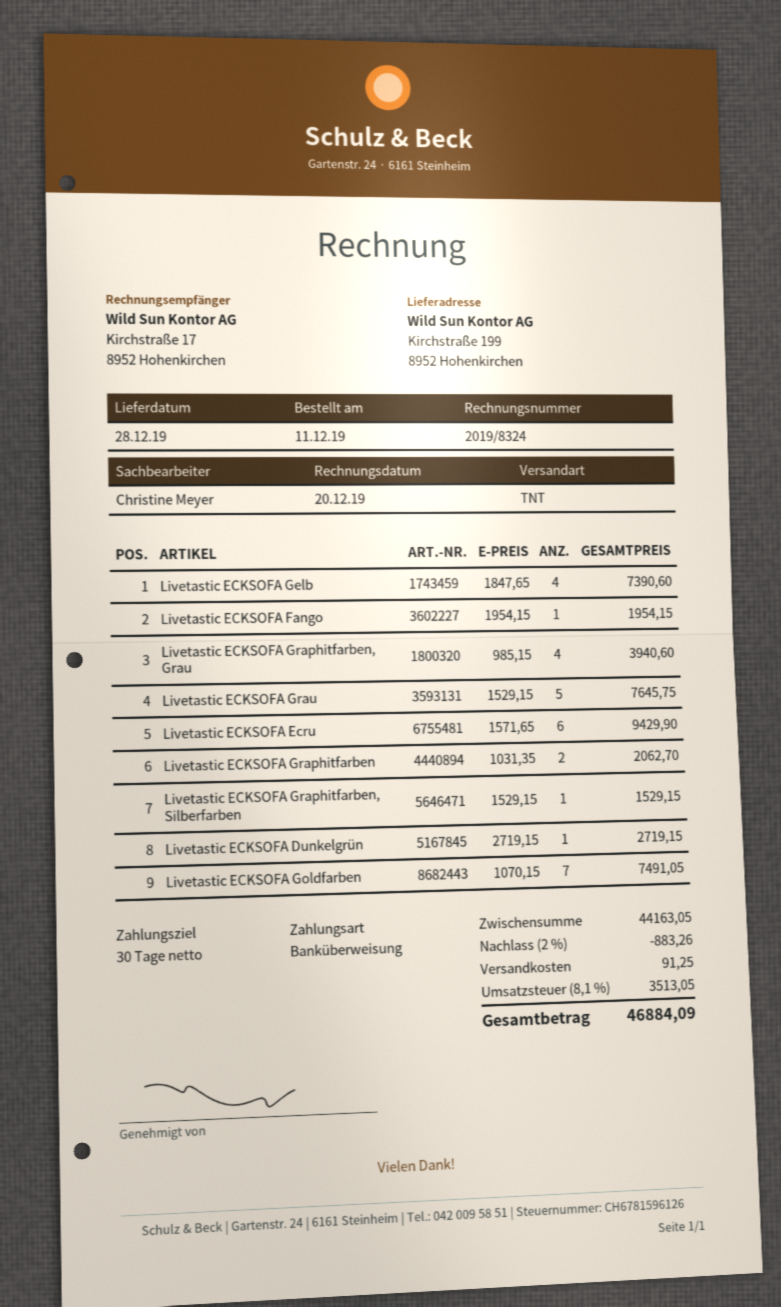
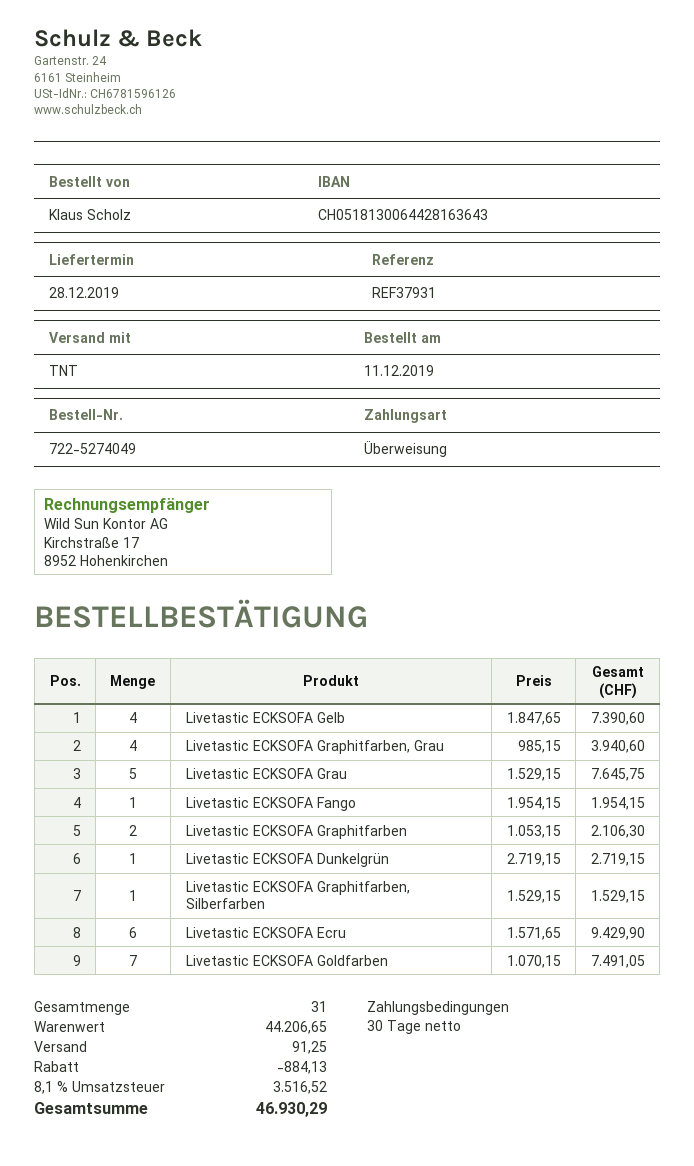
Livetastic ECKSOFA Graphitfarben: 2 x 1031.35 = 2062.70 -> 2 x 1053.15 = 2106.30
subtotal: 44163.05 -> 44206.65
discount: 883.26 -> 884.13
tax: 8.1% = 3513.05 -> 8.1% = 3516.52
total: 46884.09 -> 46930.29

